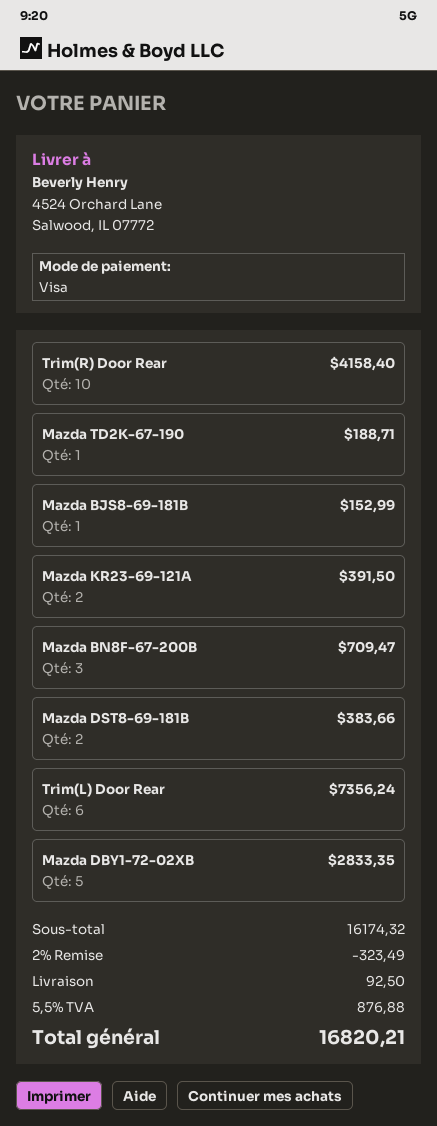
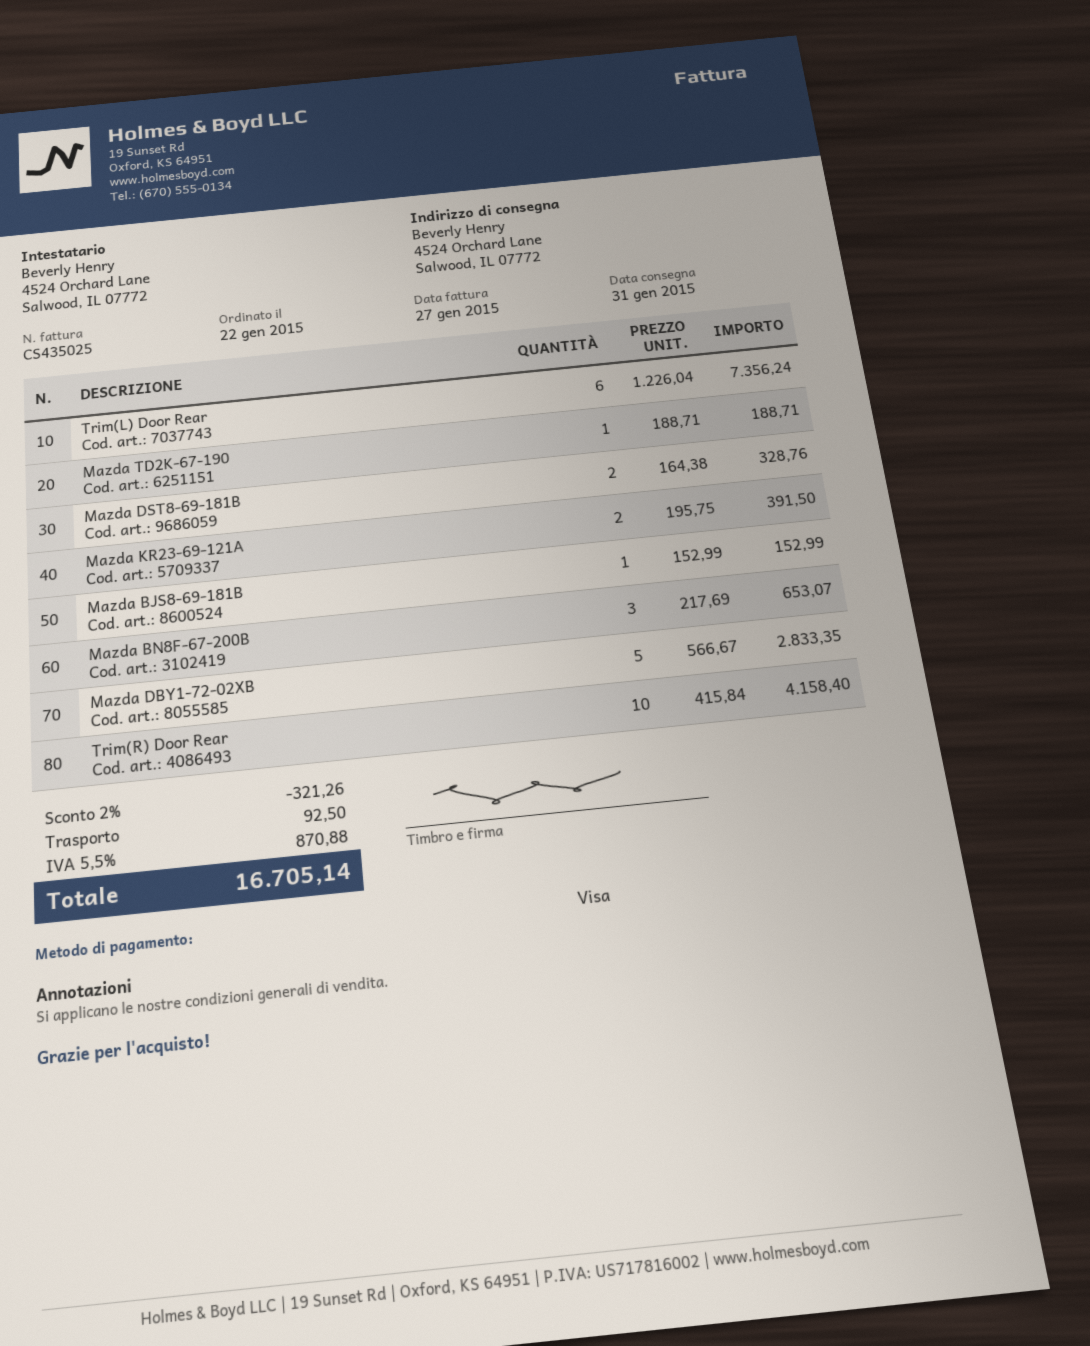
Mazda BN8F-67-200B: 3 for 709.47 -> 3 for 653.07
Mazda DST8-69-181B: 2 for 383.66 -> 2 for 328.76
discount: 2% = 323.49 -> 2% = 321.26
tax: 5.5% = 876.88 -> 5.5% = 870.88
total: 16820.21 -> 16705.14

